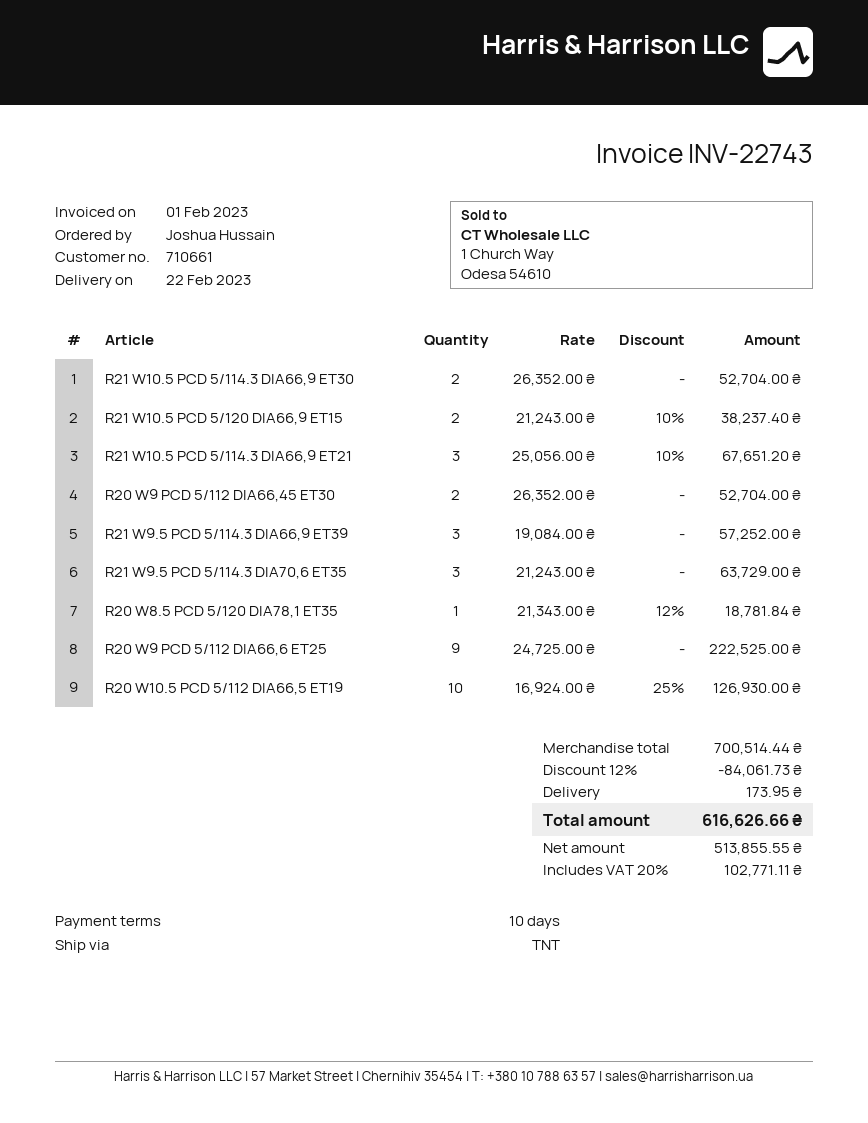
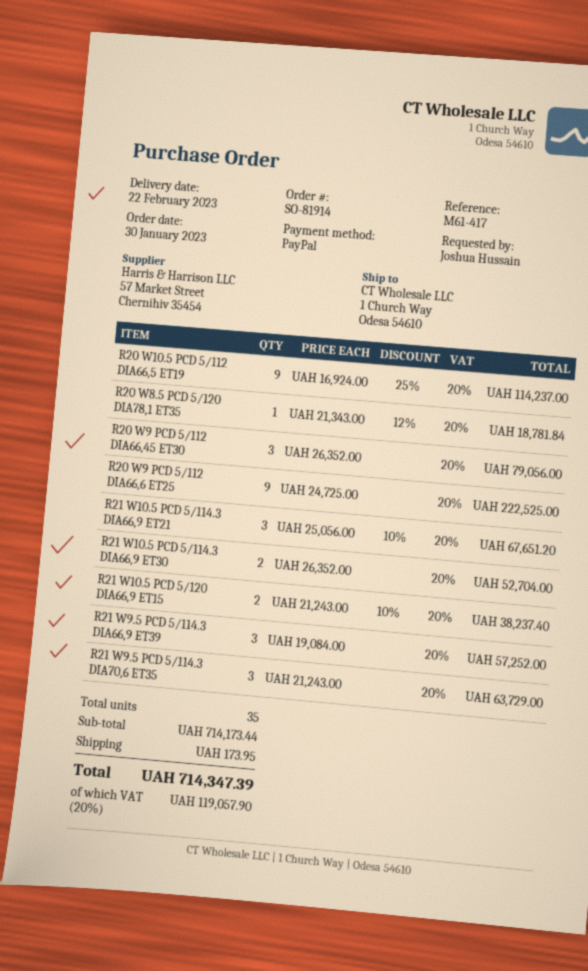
R20 W9 PCD 5/112 DIA66,45 ET30: 2 x 26352.00 = 52704.00 -> 3 x 26352.00 = 79056.00
R20 W10.5 PCD 5/112 DIA66,5 ET19: 10 x 16924.00 - 25% = 126930.00 -> 9 x 16924.00 - 25% = 114237.00
subtotal: 700514.44 -> 714173.44
discount: 12% = 84061.73 -> none
tax: 20% = 102771.11 -> 20% = 119057.90
total: 616626.66 -> 714347.39

